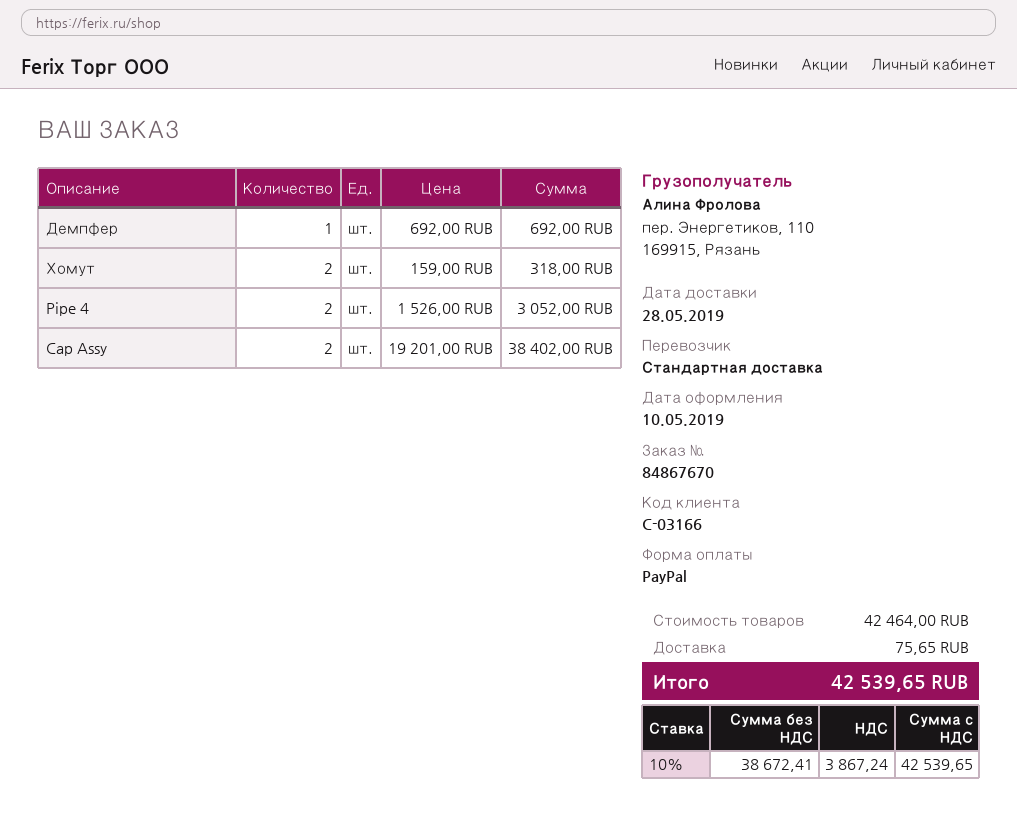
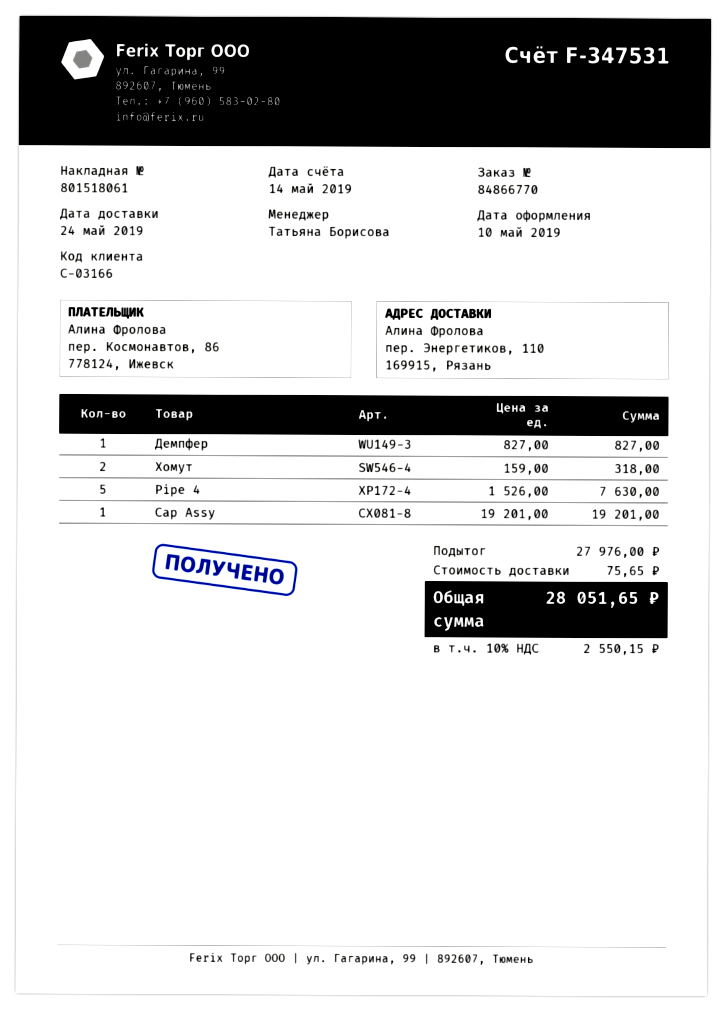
order number: 84867670 -> 84866770
delivery date: 2019-05-28 -> 2019-05-24
Демпфер: 1 x 692.00 = 692.00 -> 1 x 827.00 = 827.00
Pipe 4: 2 x 1526.00 = 3052.00 -> 5 x 1526.00 = 7630.00
Cap Assy: 2 x 19201.00 = 38402.00 -> 1 x 19201.00 = 19201.00
subtotal: 42464.00 -> 27976.00
tax: 10% = 3867.24 -> 10% = 2550.15
total: 42539.65 -> 28051.65

